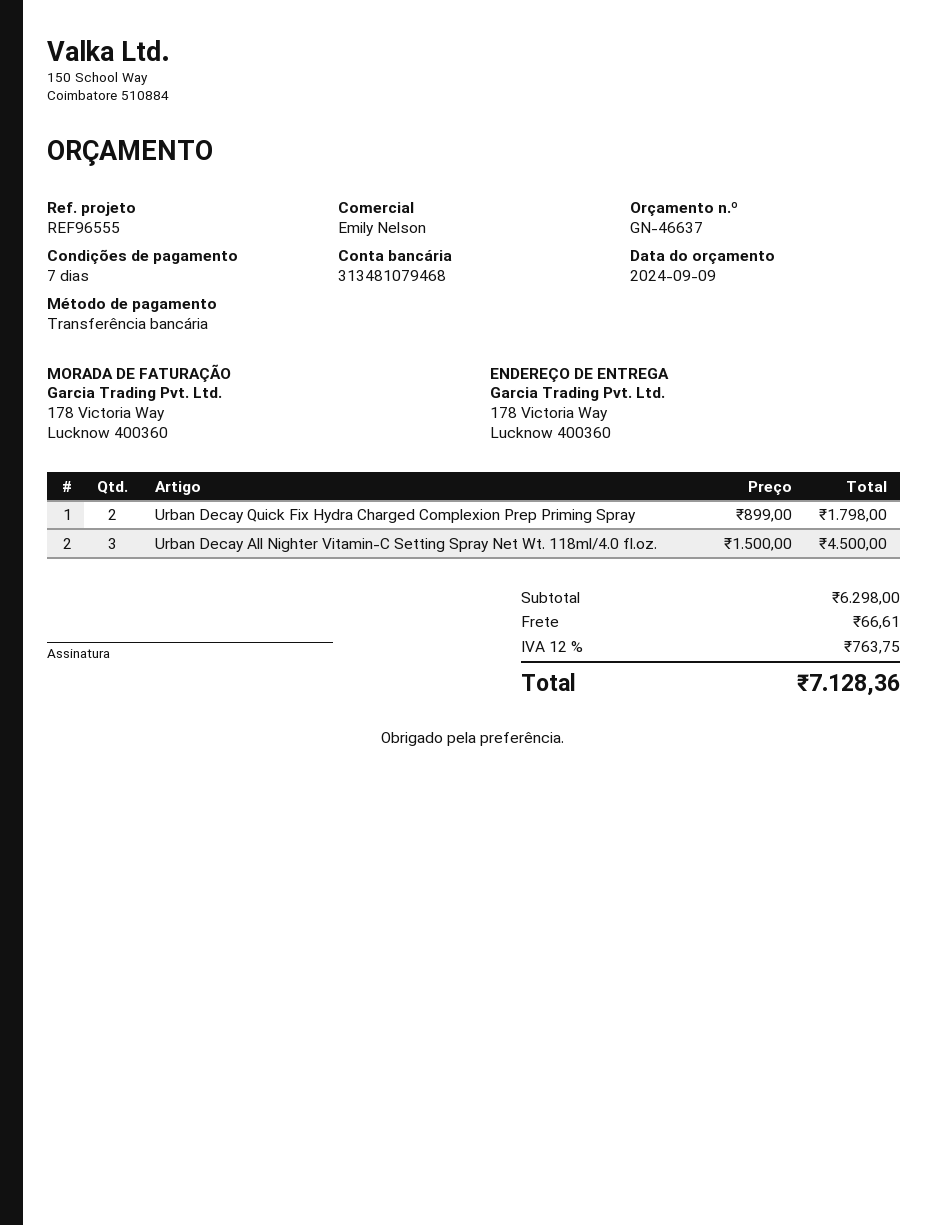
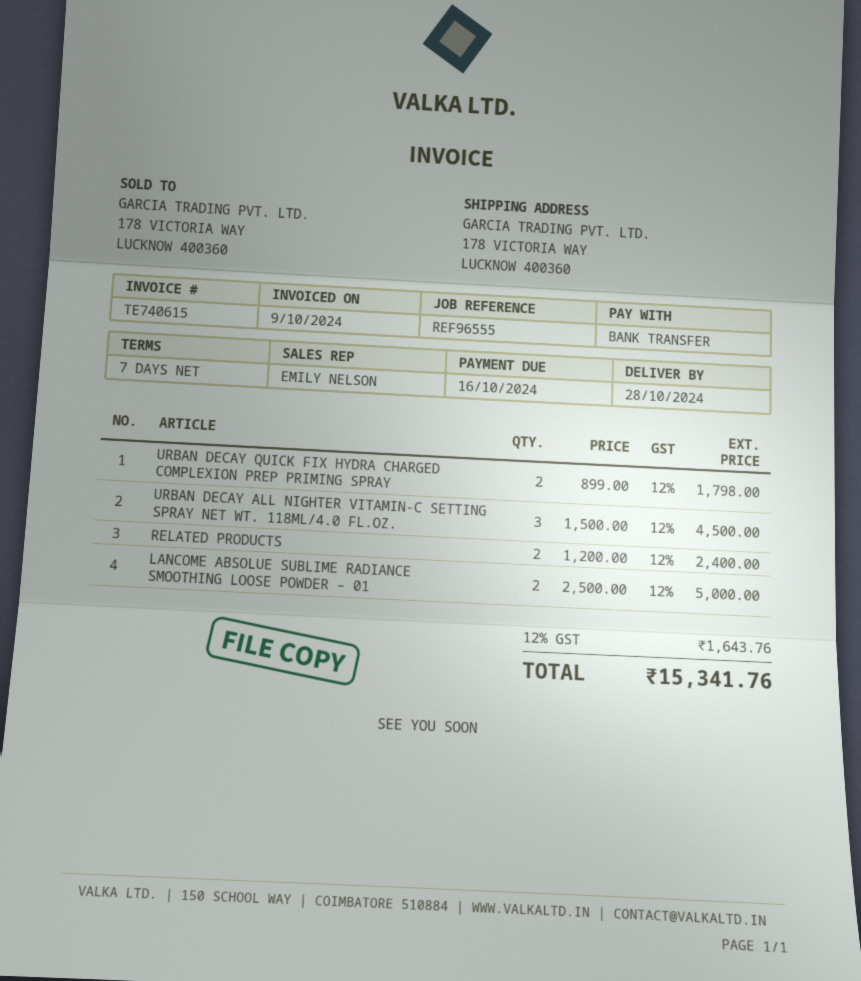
RELATED PRODUCTS: none -> 2 x 1200.00 = 2400.00
LANCOME ABSOLUE SUBLIME RADIANCE SMOOTHING LOOSE POWDER – 01: none -> 2 x 2500.00 = 5000.00
shipping: 66.61 -> none
tax: 12% = 763.75 -> 12% = 1643.76
total: 7128.36 -> 15341.76

